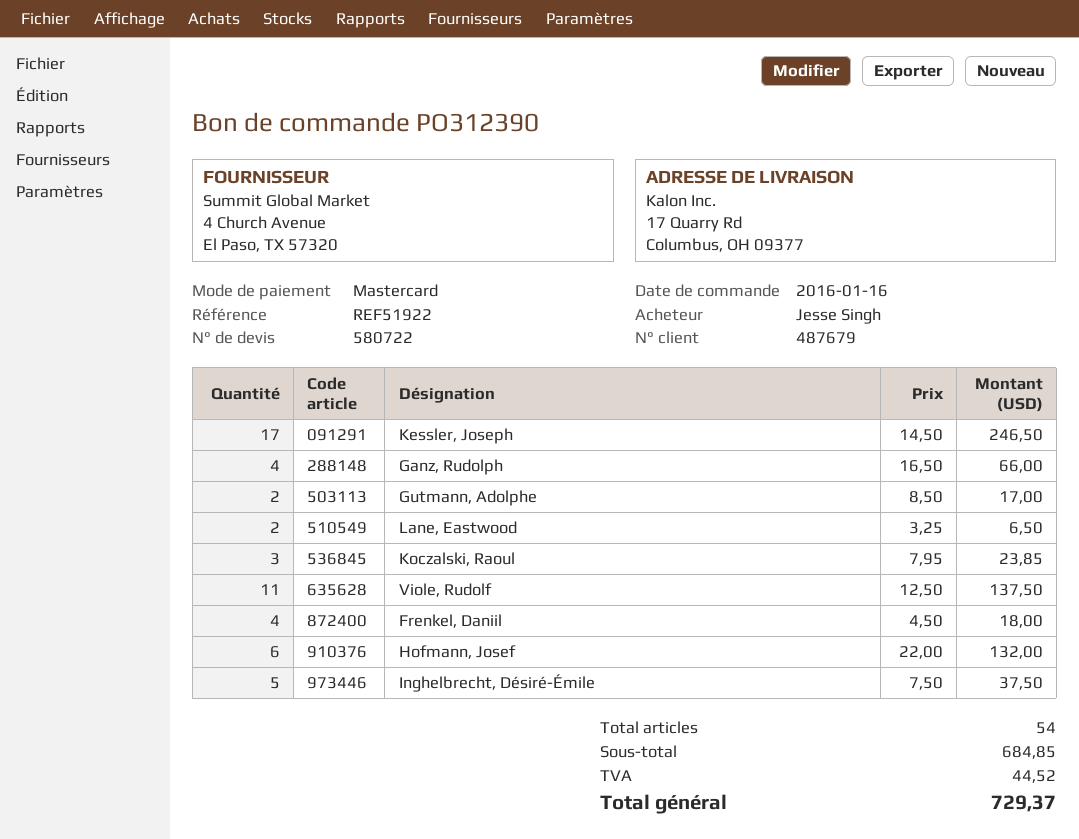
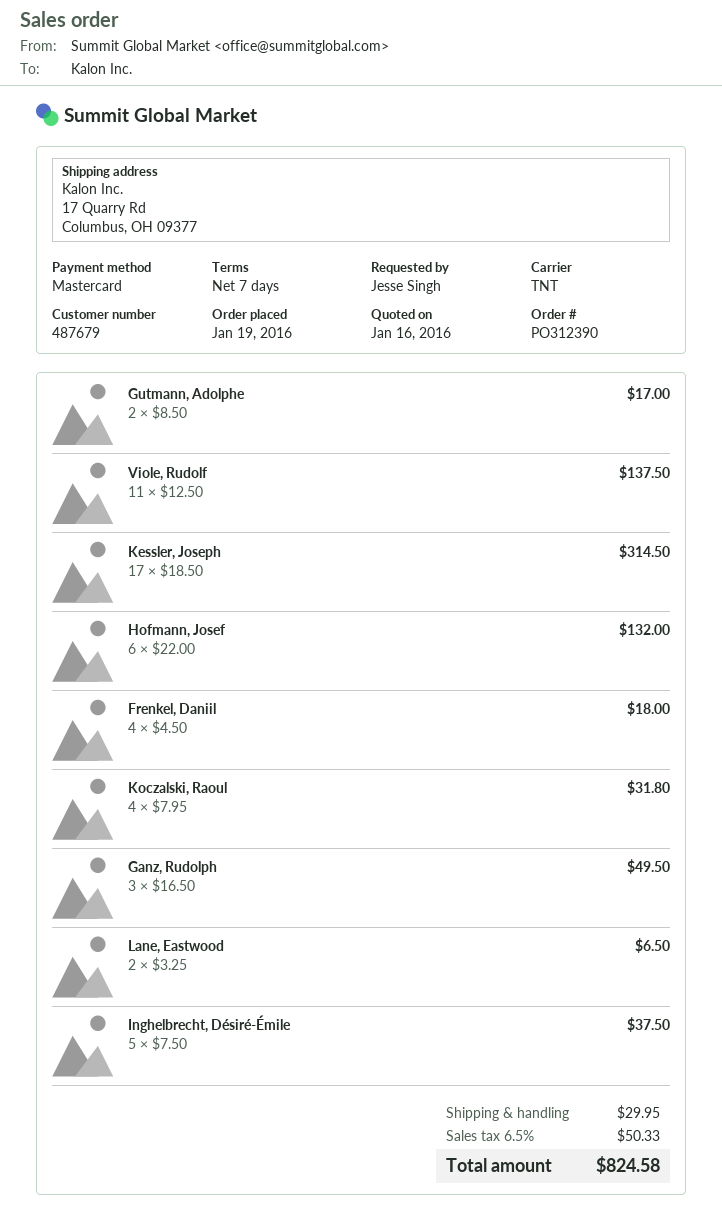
order date: 2016-01-16 -> 2016-01-19
Kessler, Joseph: 17 x 14.50 = 246.50 -> 17 x 18.50 = 314.50
Ganz, Rudolph: 4 x 16.50 = 66.00 -> 3 x 16.50 = 49.50
Koczalski, Raoul: 3 x 7.95 = 23.85 -> 4 x 7.95 = 31.80
shipping: none -> 29.95
tax: 44.52 -> 50.33
total: 729.37 -> 824.58

